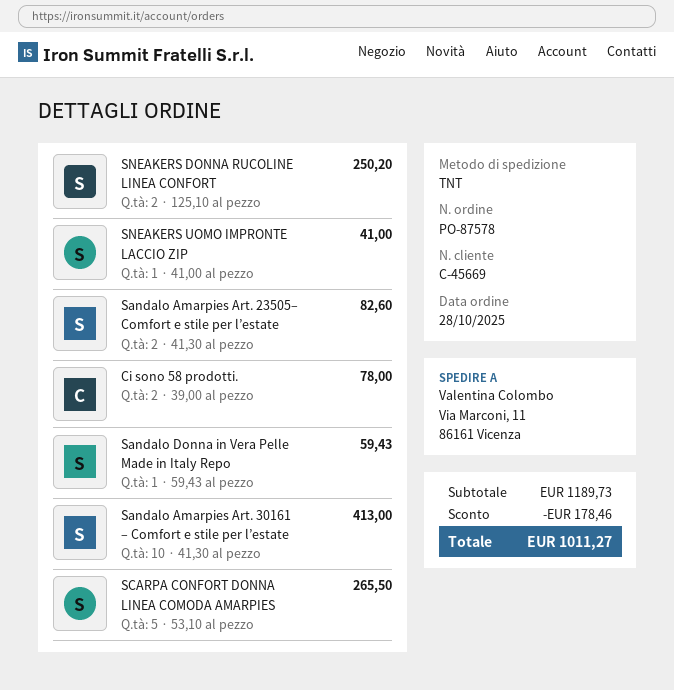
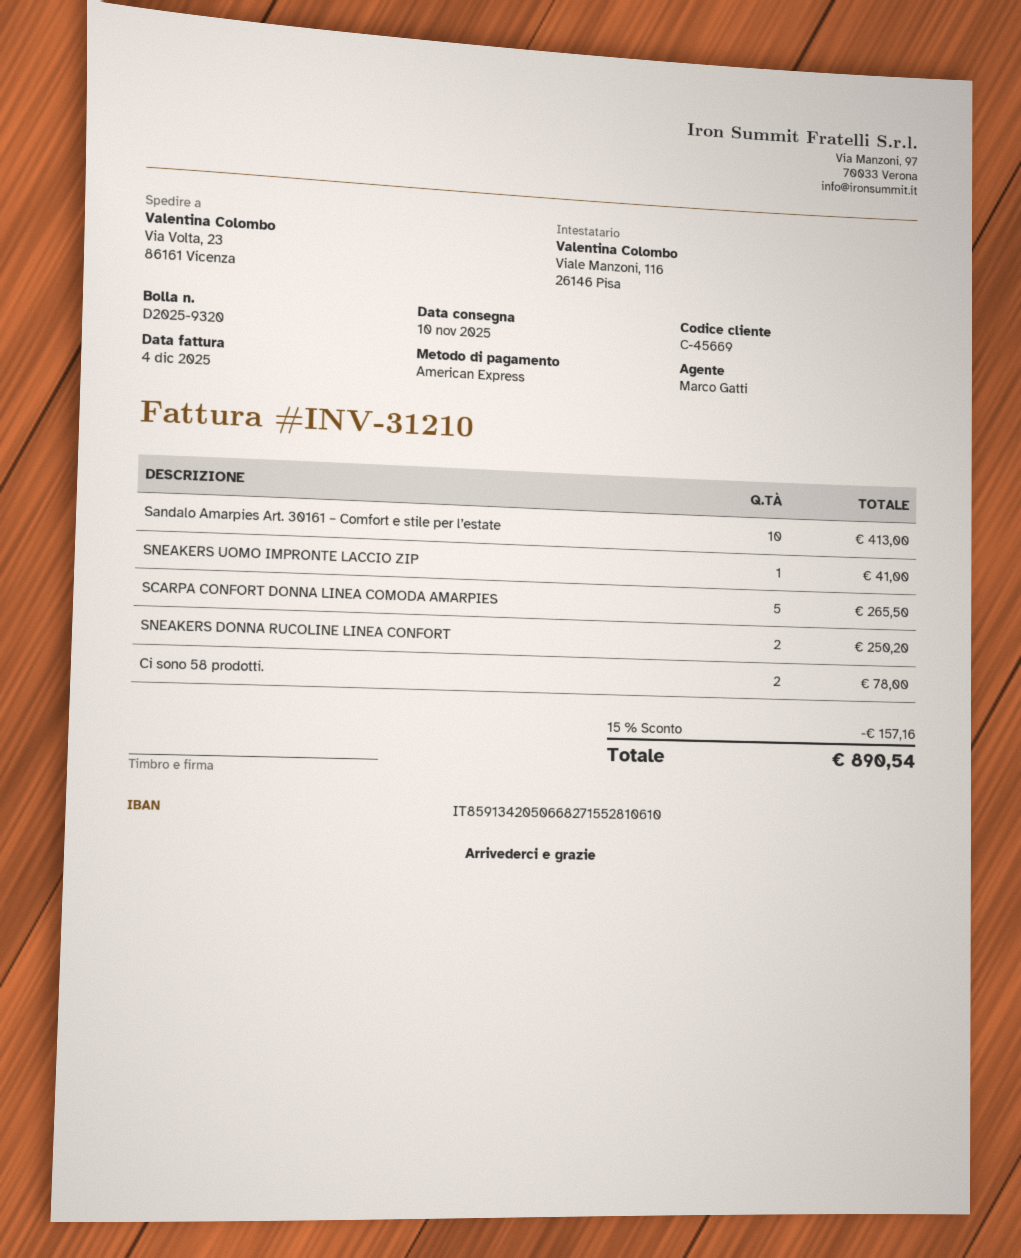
ship to: Via Marconi, 11, 86161 Vicenza -> Via Volta, 23, 86161 Vicenza
Sandalo Amarpies Art. 23505– Comfort e stile per l’estate: 2 for 82.60 -> none
Sandalo Donna in Vera Pelle Made in Italy Repo: 1 for 59.43 -> none
discount: 178.46 -> 157.16
total: 1011.27 -> 890.54

